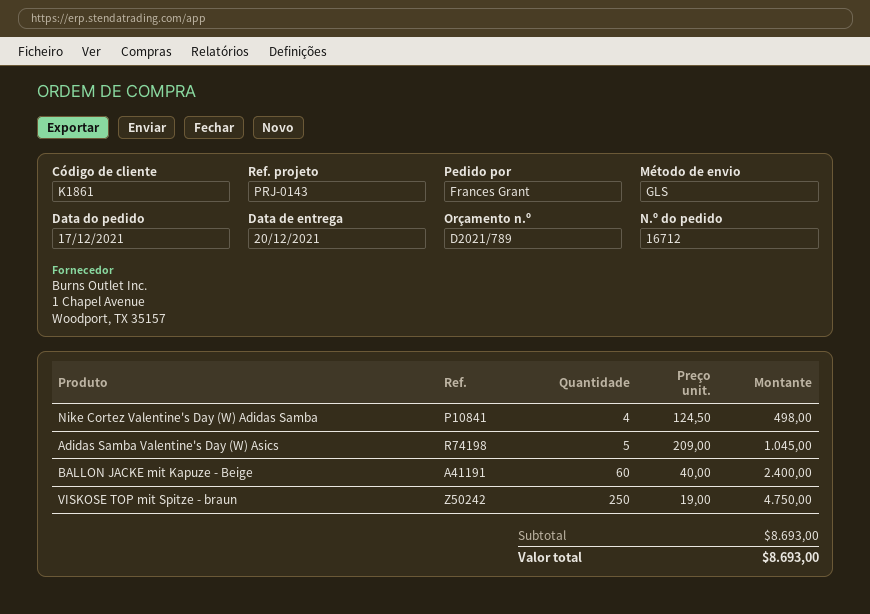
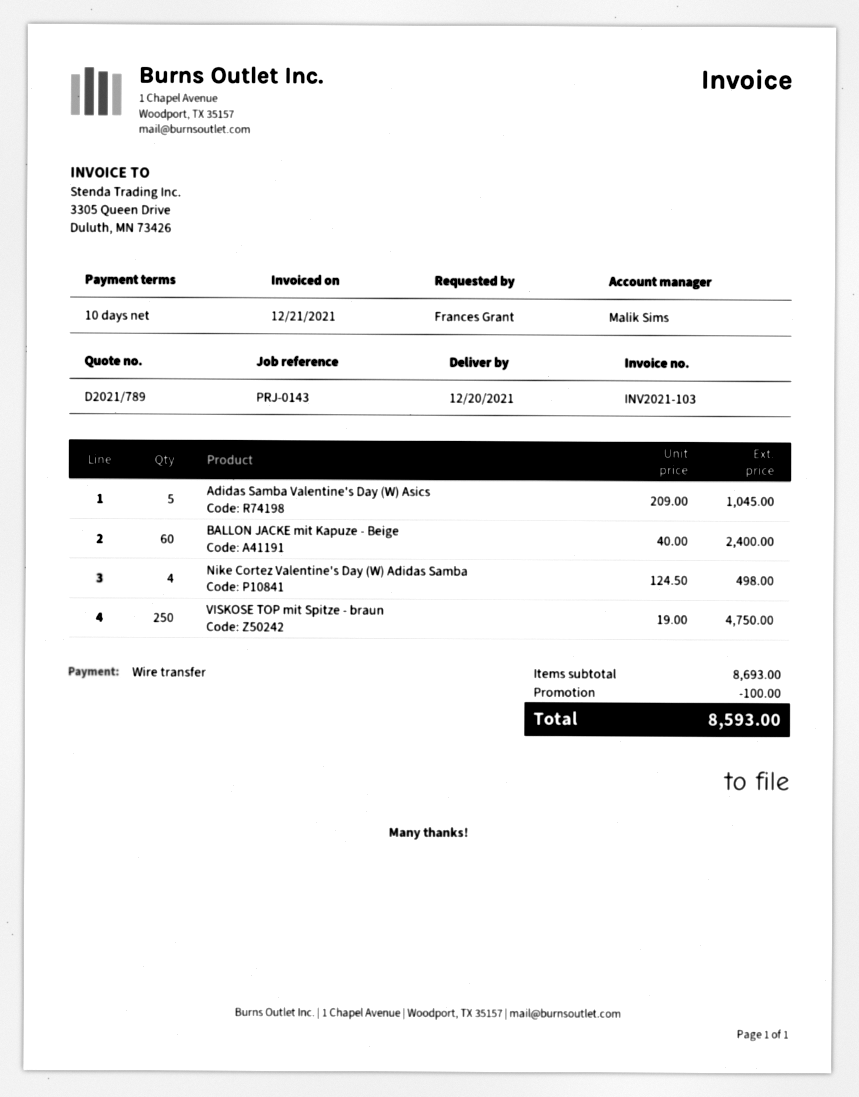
discount: none -> 100.00
total: 8693.00 -> 8593.00

